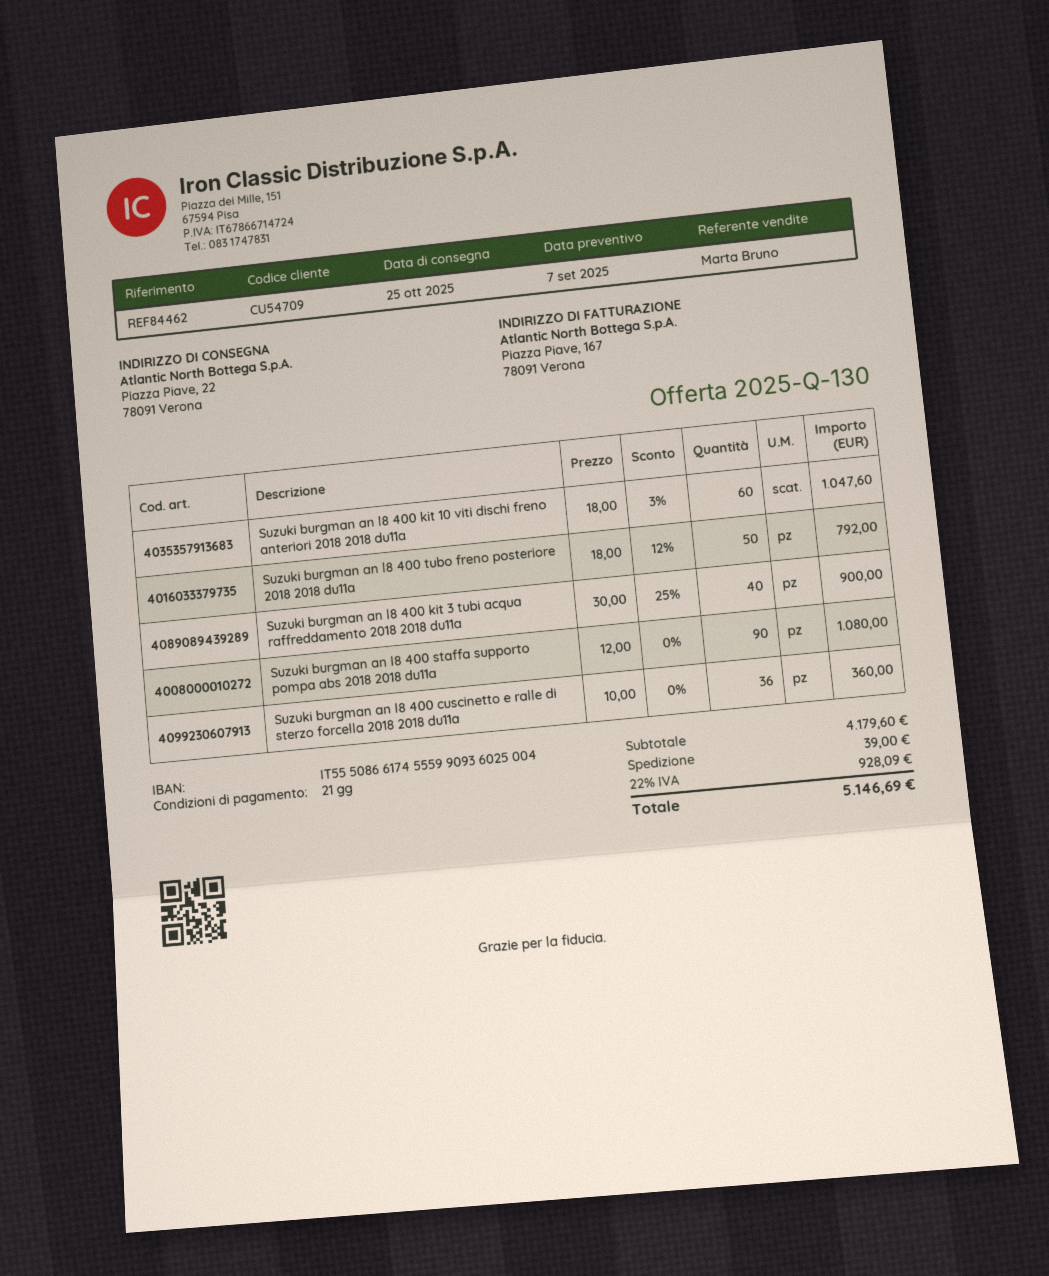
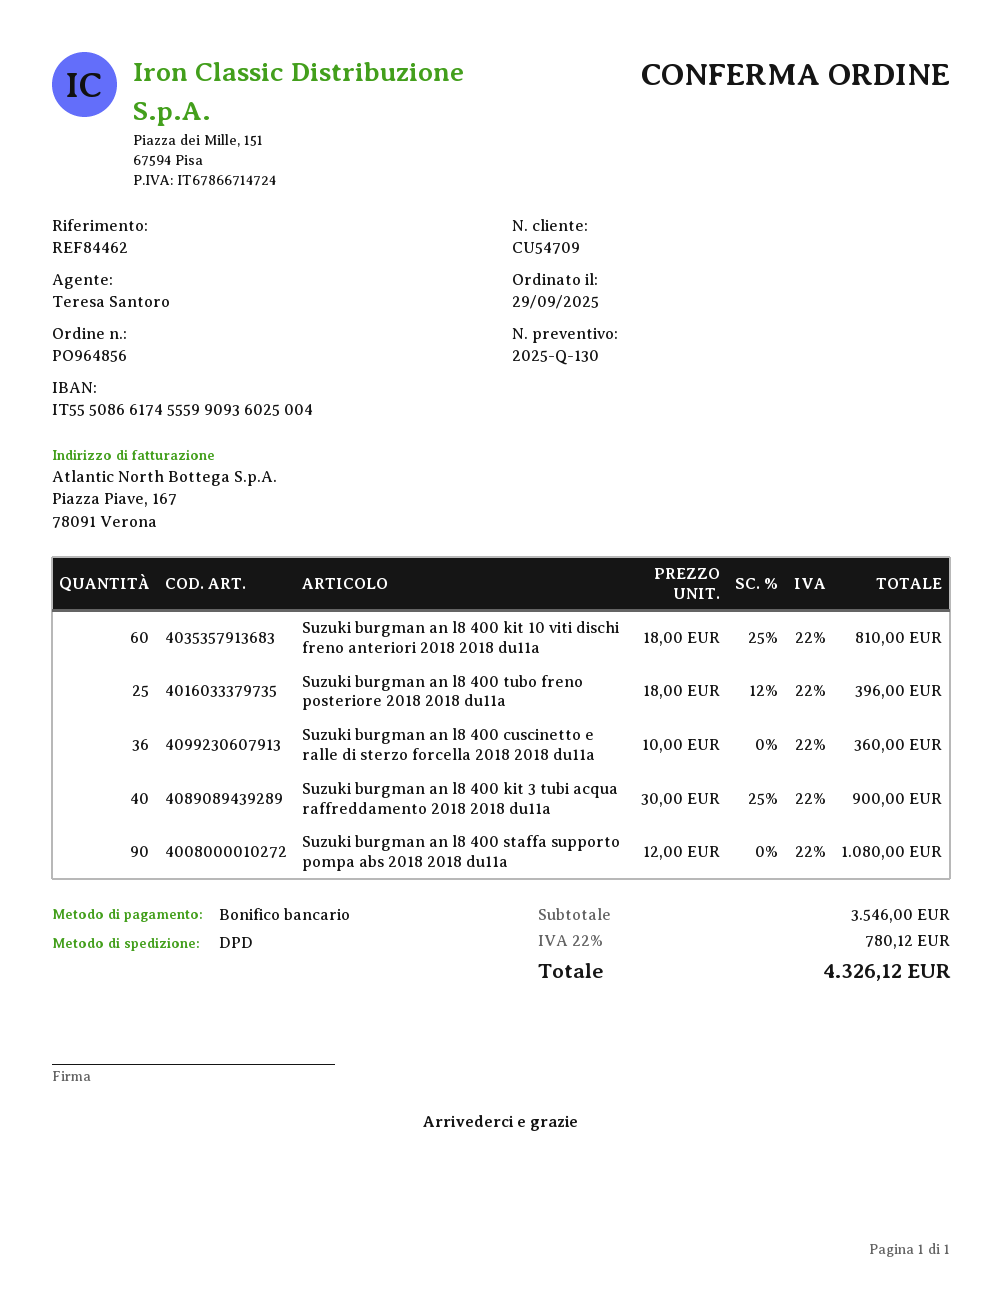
sales rep: Marta Bruno -> Teresa Santoro
Suzuki burgman an l8 400 kit 10 viti dischi freno anteriori 2018 2018 du11a: 60 x 18.00 - 3% = 1047.60 -> 60 x 18.00 - 25% = 810.00
Suzuki burgman an l8 400 tubo freno posteriore 2018 2018 du11a: 50 x 18.00 - 12% = 792.00 -> 25 x 18.00 - 12% = 396.00
subtotal: 4179.60 -> 3546.00
shipping: 39.00 -> none
tax: 22% = 928.09 -> 22% = 780.12
total: 5146.69 -> 4326.12

